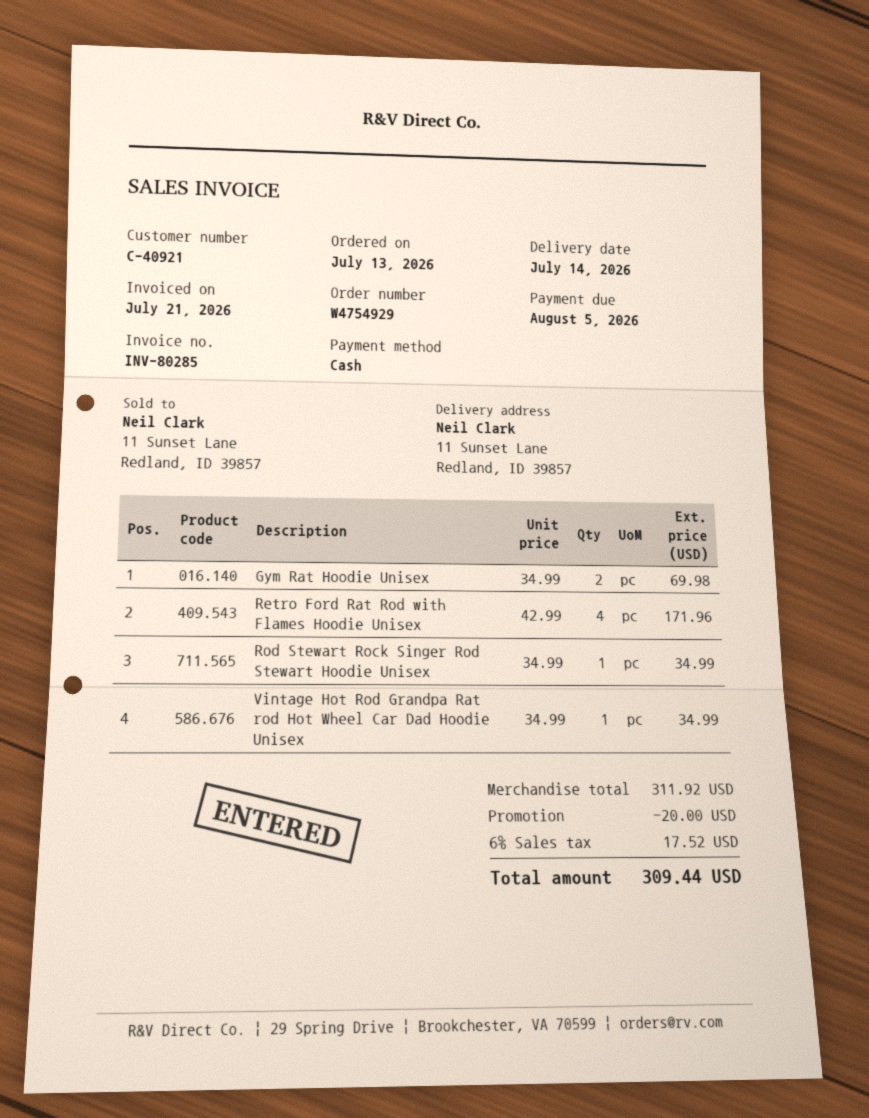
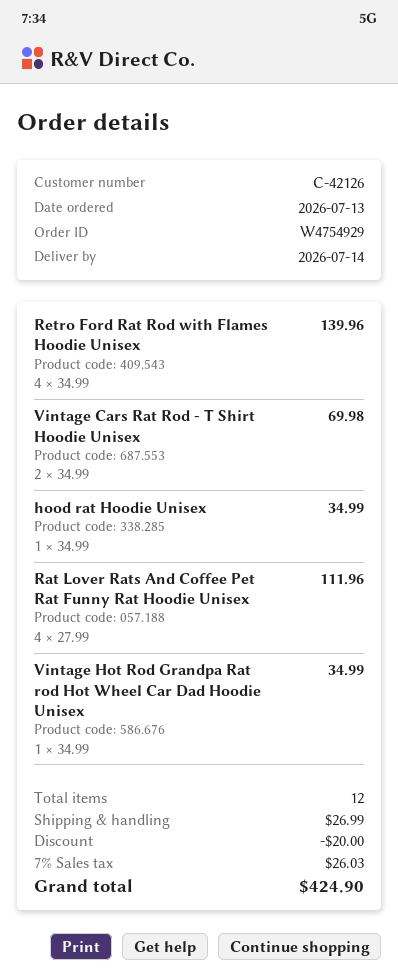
customer number: C-40921 -> C-42126
Gym Rat Hoodie Unisex: 2 x 34.99 = 69.98 -> none
Retro Ford Rat Rod with Flames Hoodie Unisex: 4 x 42.99 = 171.96 -> 4 x 34.99 = 139.96
Rod Stewart Rock Singer Rod Stewart Hoodie Unisex: 1 x 34.99 = 34.99 -> none
Vintage Cars Rat Rod - T Shirt Hoodie Unisex: none -> 2 x 34.99 = 69.98
hood rat Hoodie Unisex: none -> 1 x 34.99 = 34.99
Rat Lover Rats And Coffee Pet Rat Funny Rat Hoodie Unisex: none -> 4 x 27.99 = 111.96
shipping: none -> 26.99
tax: 6% = 17.52 -> 7% = 26.03
total: 309.44 -> 424.90

